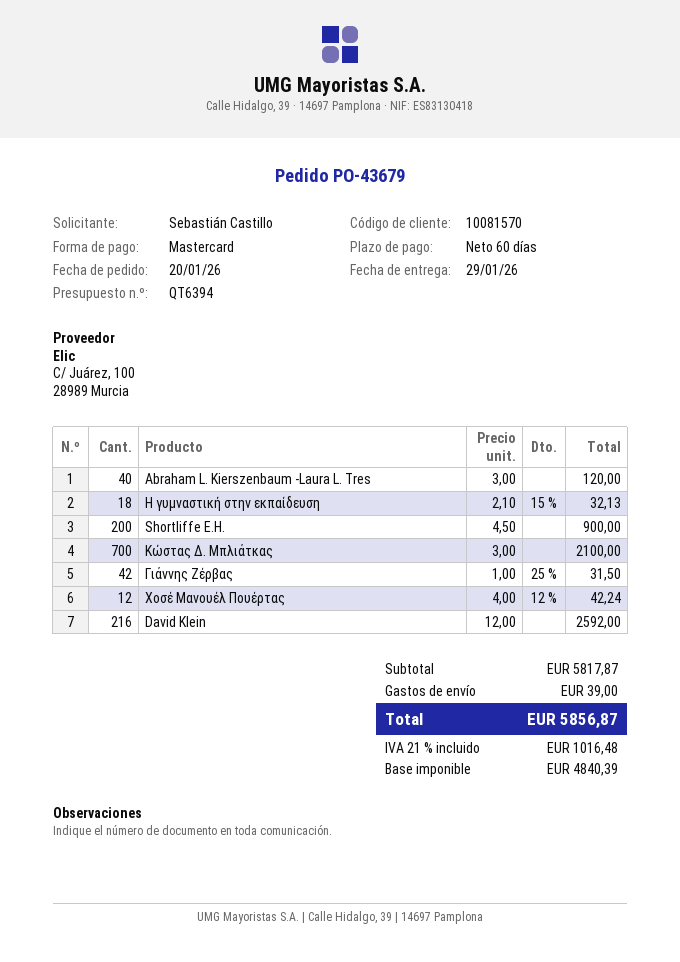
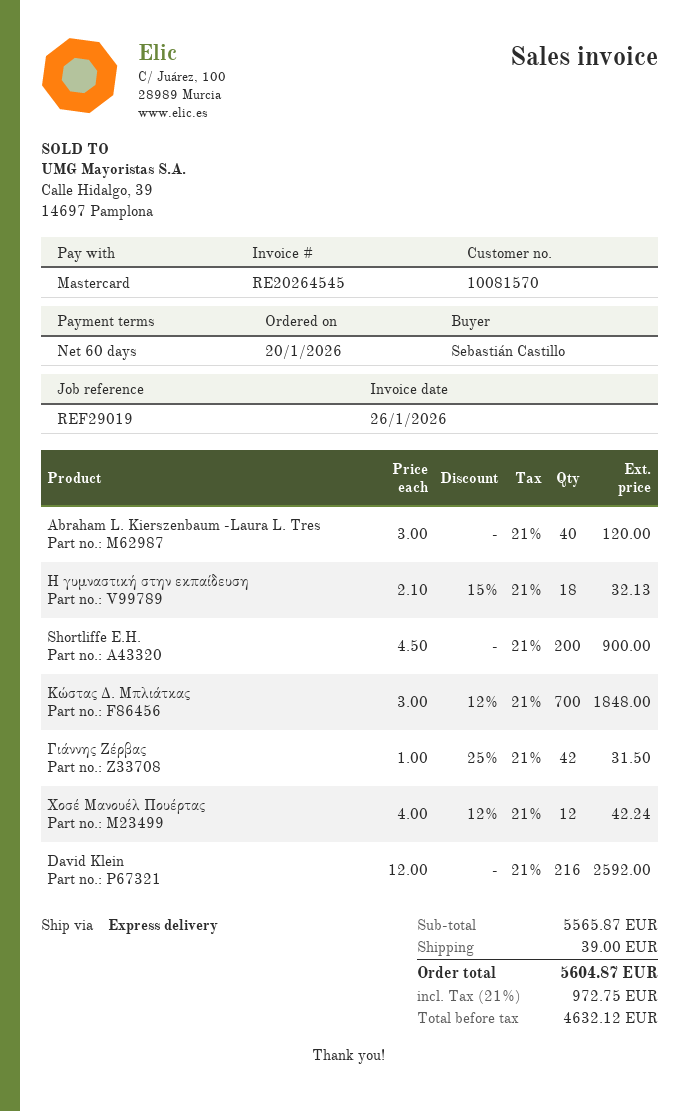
Κώστας Δ. Μπλιάτκας: 700 x 3.00 = 2100.00 -> 700 x 3.00 - 12% = 1848.00
subtotal: 5817.87 -> 5565.87
net: 4840.39 -> 4632.12
tax: 21% = 1016.48 -> 21% = 972.75
total: 5856.87 -> 5604.87

